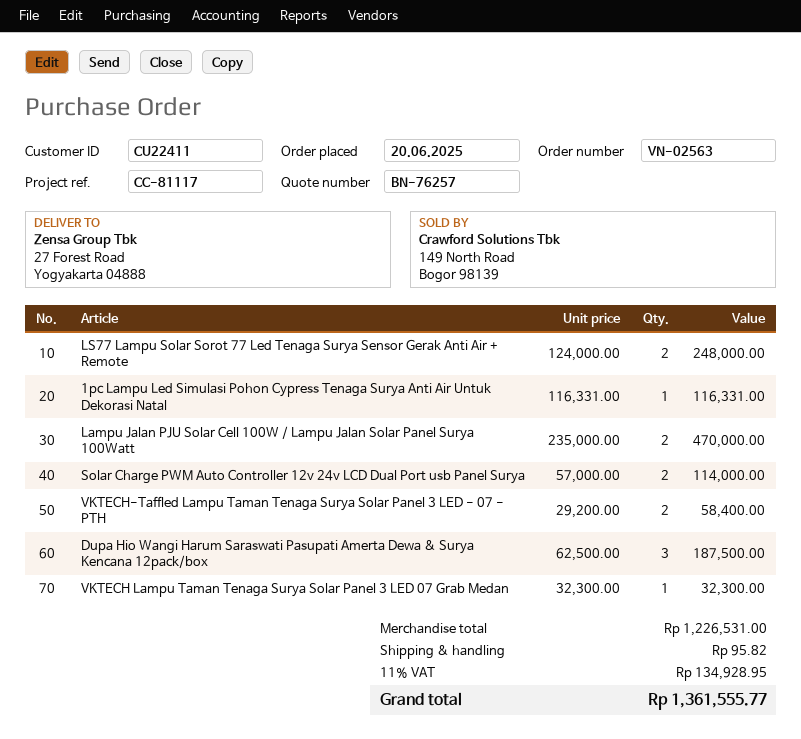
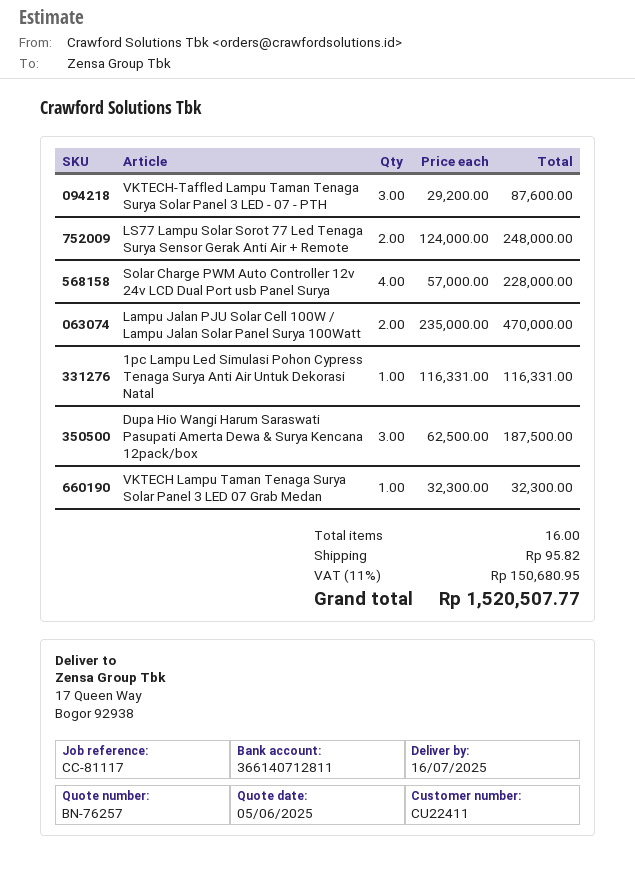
ship to: 27 Forest Road, Yogyakarta 04888 -> 17 Queen Way, Bogor 92938
Solar Charge PWM Auto Controller 12v 24v LCD Dual Port usb Panel Surya: 2 x 57000.00 = 114000.00 -> 4 x 57000.00 = 228000.00
VKTECH-Taffled Lampu Taman Tenaga Surya Solar Panel 3 LED - 07 - PTH: 2 x 29200.00 = 58400.00 -> 3 x 29200.00 = 87600.00
tax: 11% = 134928.95 -> 11% = 150680.95
total: 1361555.77 -> 1520507.77

